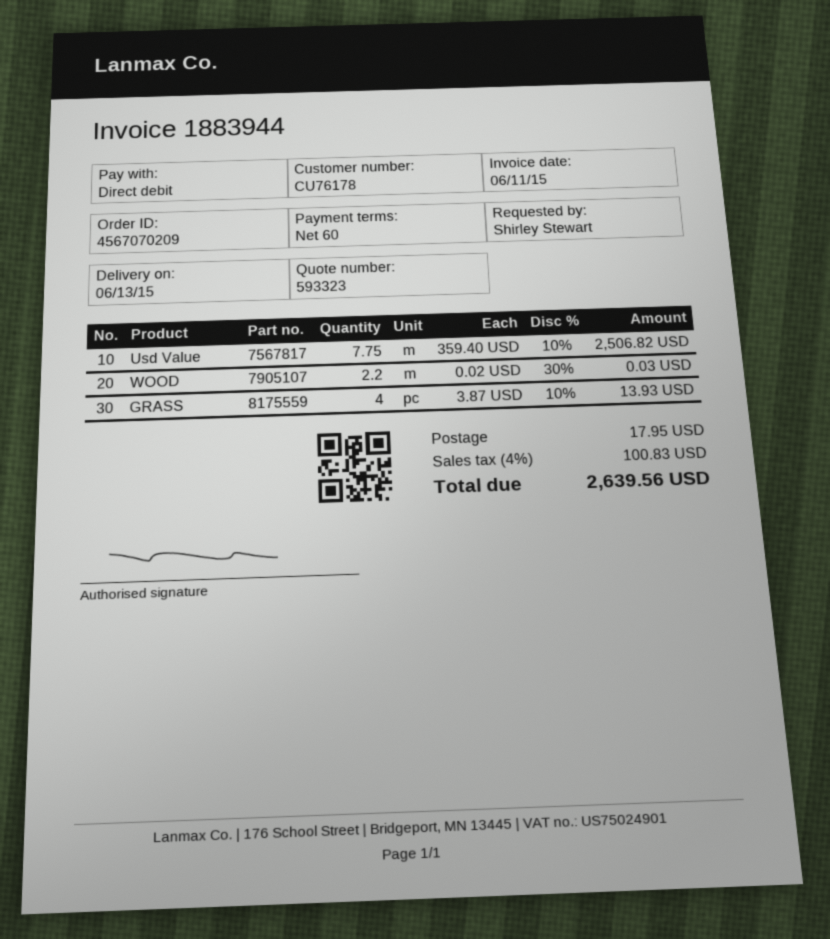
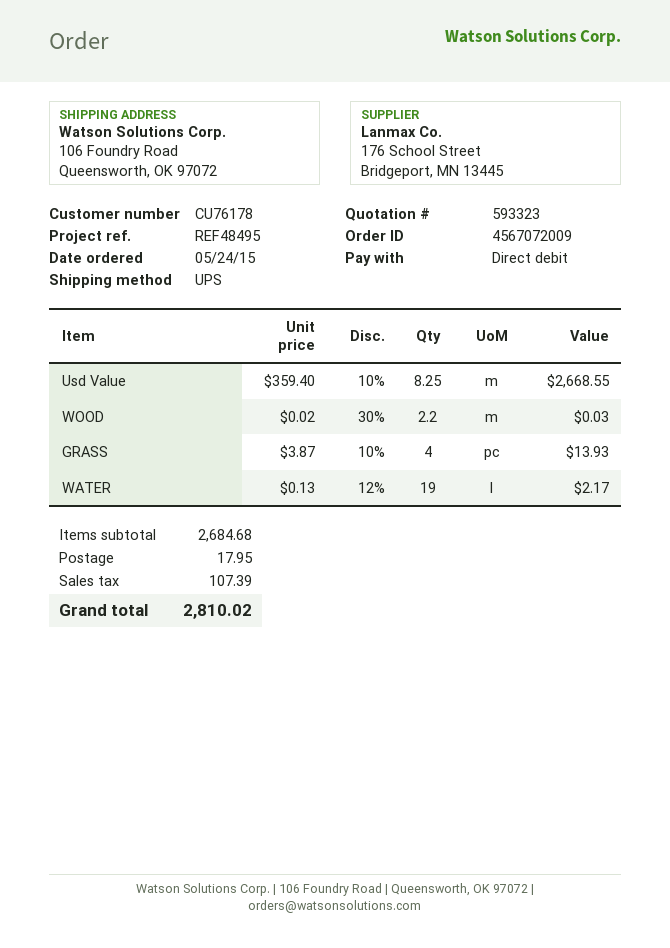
order number: 4567070209 -> 4567072009
Usd Value: 7.75 x 359.40 - 10% = 2506.82 -> 8.25 x 359.40 - 10% = 2668.55
WATER: none -> 19 x 0.13 - 12% = 2.17
tax: 100.83 -> 107.39
total: 2639.56 -> 2810.02

